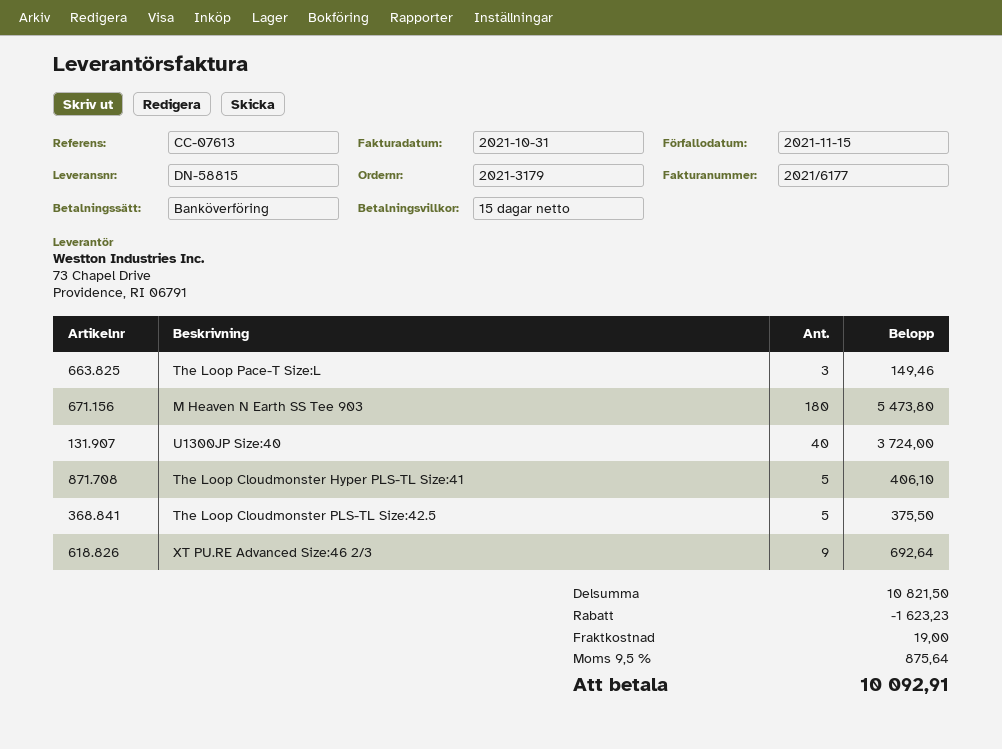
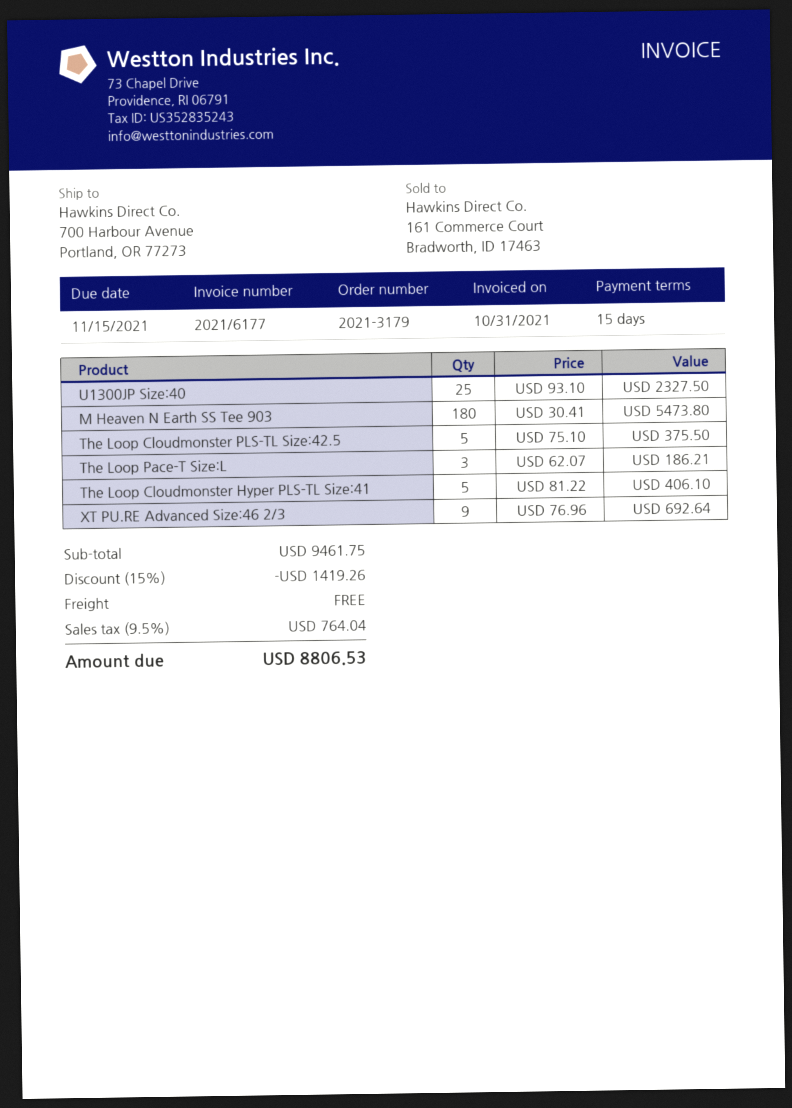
The Loop Pace-T Size:L: 3 for 149.46 -> 3 for 186.21
U1300JP Size:40: 40 for 3724.00 -> 25 for 2327.50
subtotal: 10821.50 -> 9461.75
discount: 1623.23 -> 1419.26
shipping: 19.00 -> 0.00
tax: 9.5% = 875.64 -> 9.5% = 764.04
total: 10092.91 -> 8806.53

